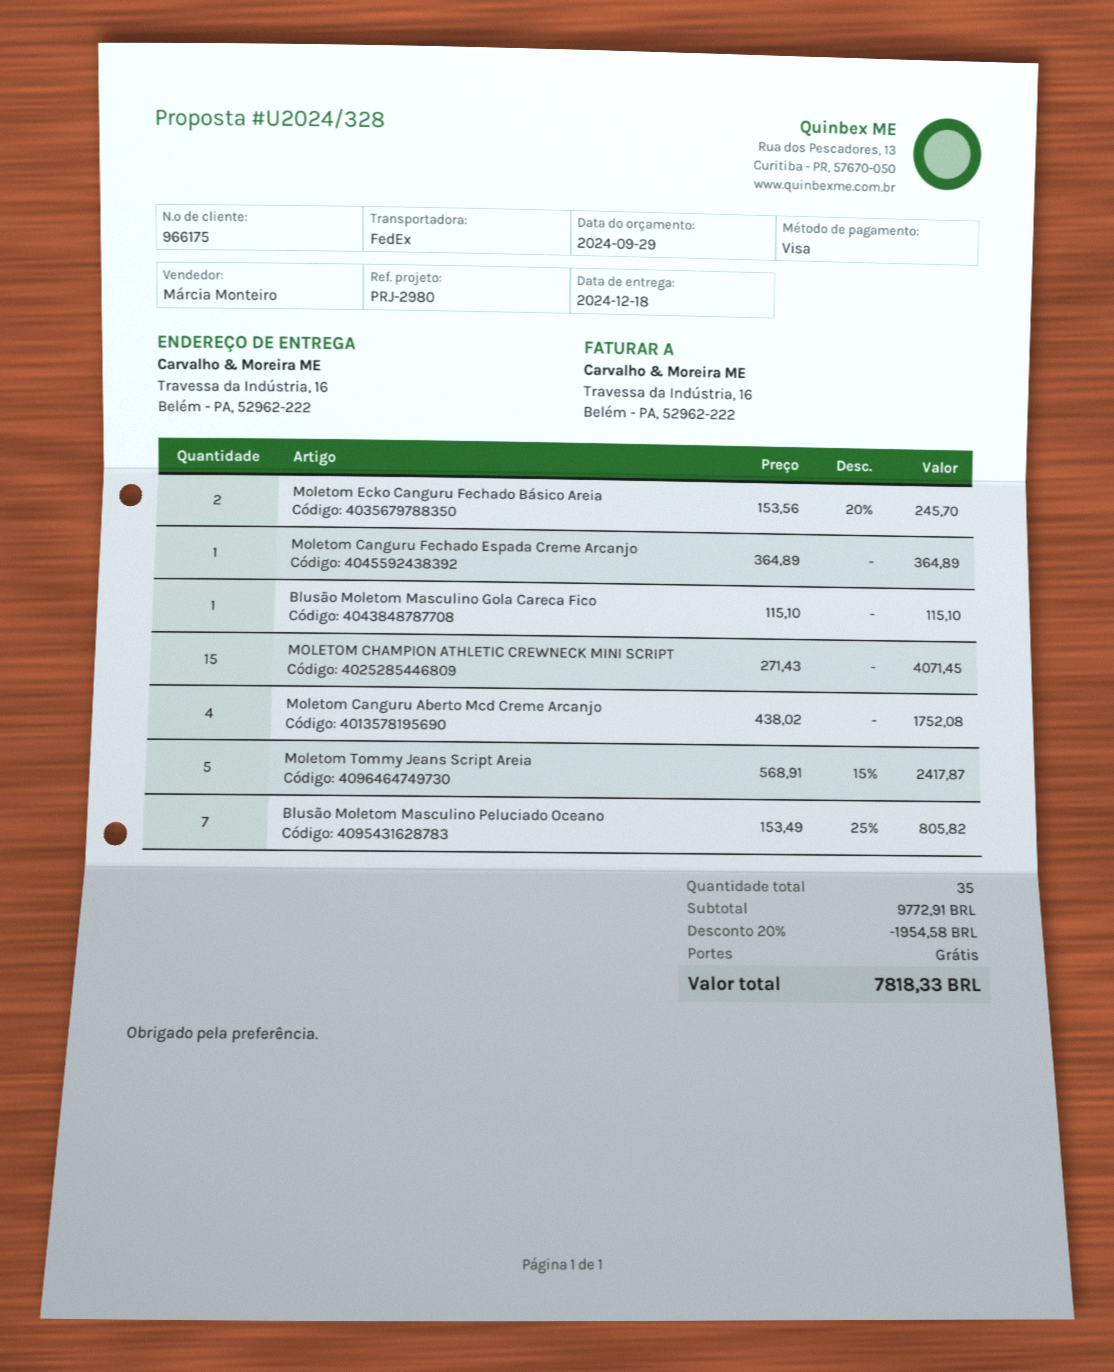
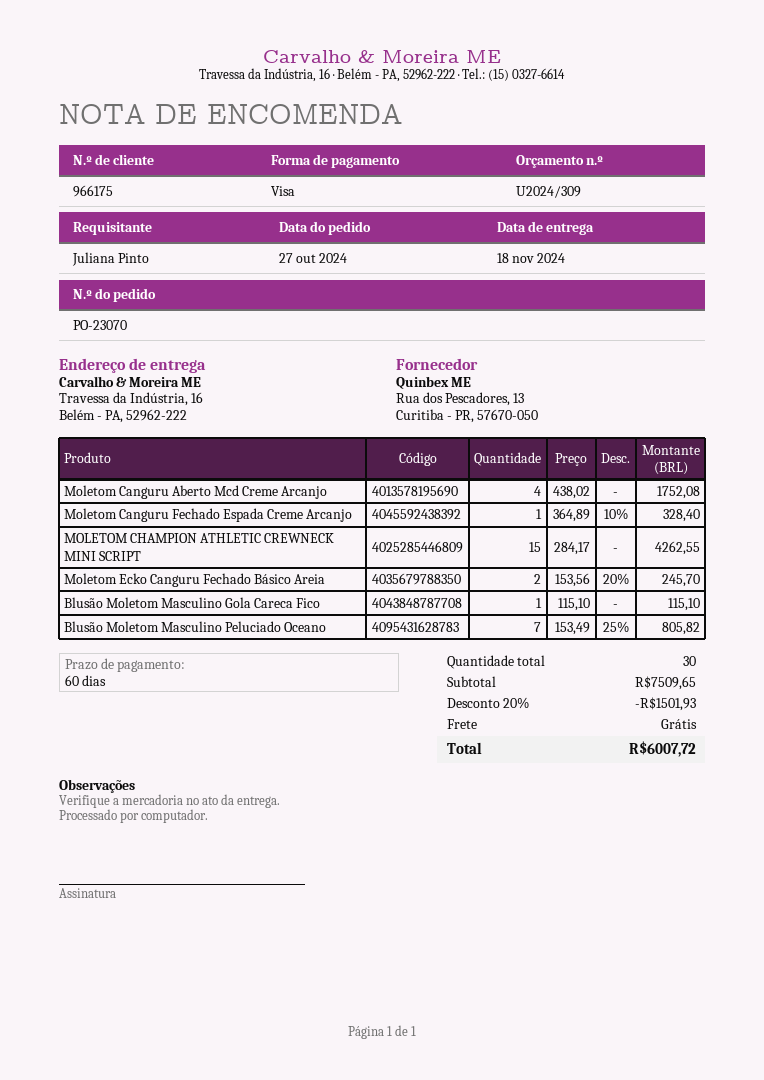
quote number: U2024/328 -> U2024/309
delivery date: 2024-12-18 -> 2024-11-18
Moletom Canguru Fechado Espada Creme Arcanjo: 1 x 364.89 = 364.89 -> 1 x 364.89 - 10% = 328.40
MOLETOM CHAMPION ATHLETIC CREWNECK MINI SCRIPT: 15 x 271.43 = 4071.45 -> 15 x 284.17 = 4262.55
Moletom Tommy Jeans Script Areia: 5 x 568.91 - 15% = 2417.87 -> none
total quantity: 35 -> 30
subtotal: 9772.91 -> 7509.65
discount: 20% = 1954.58 -> 20% = 1501.93
total: 7818.33 -> 6007.72

